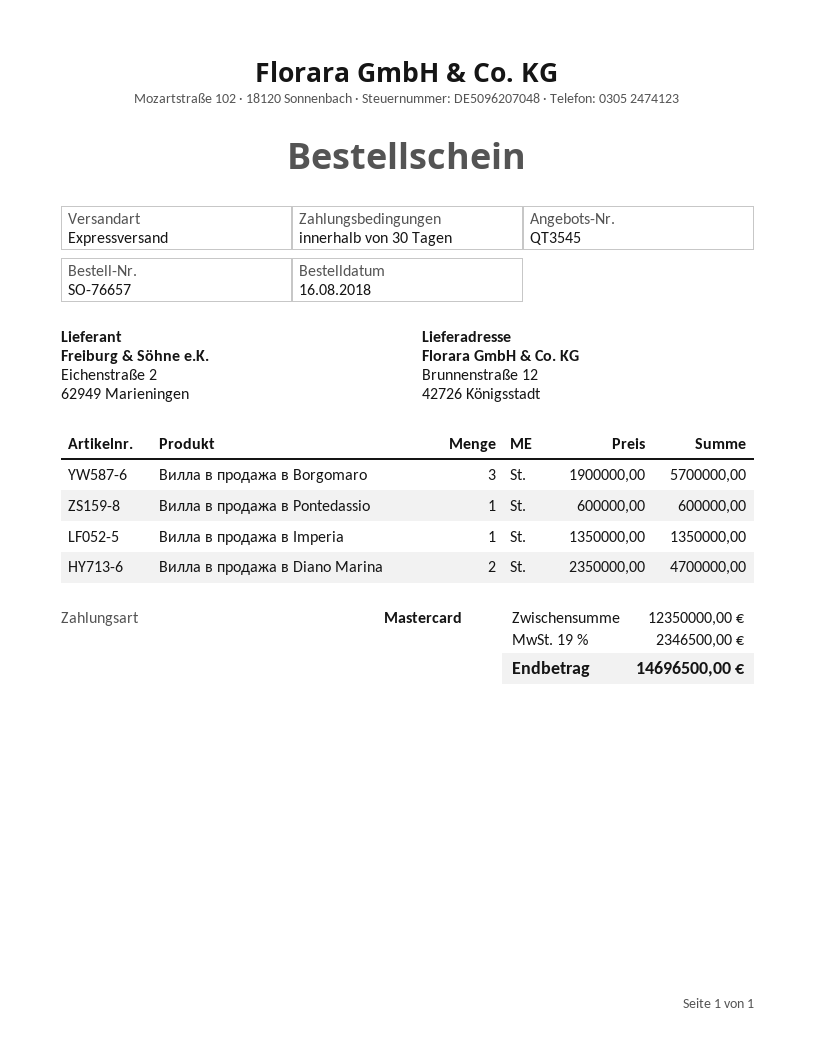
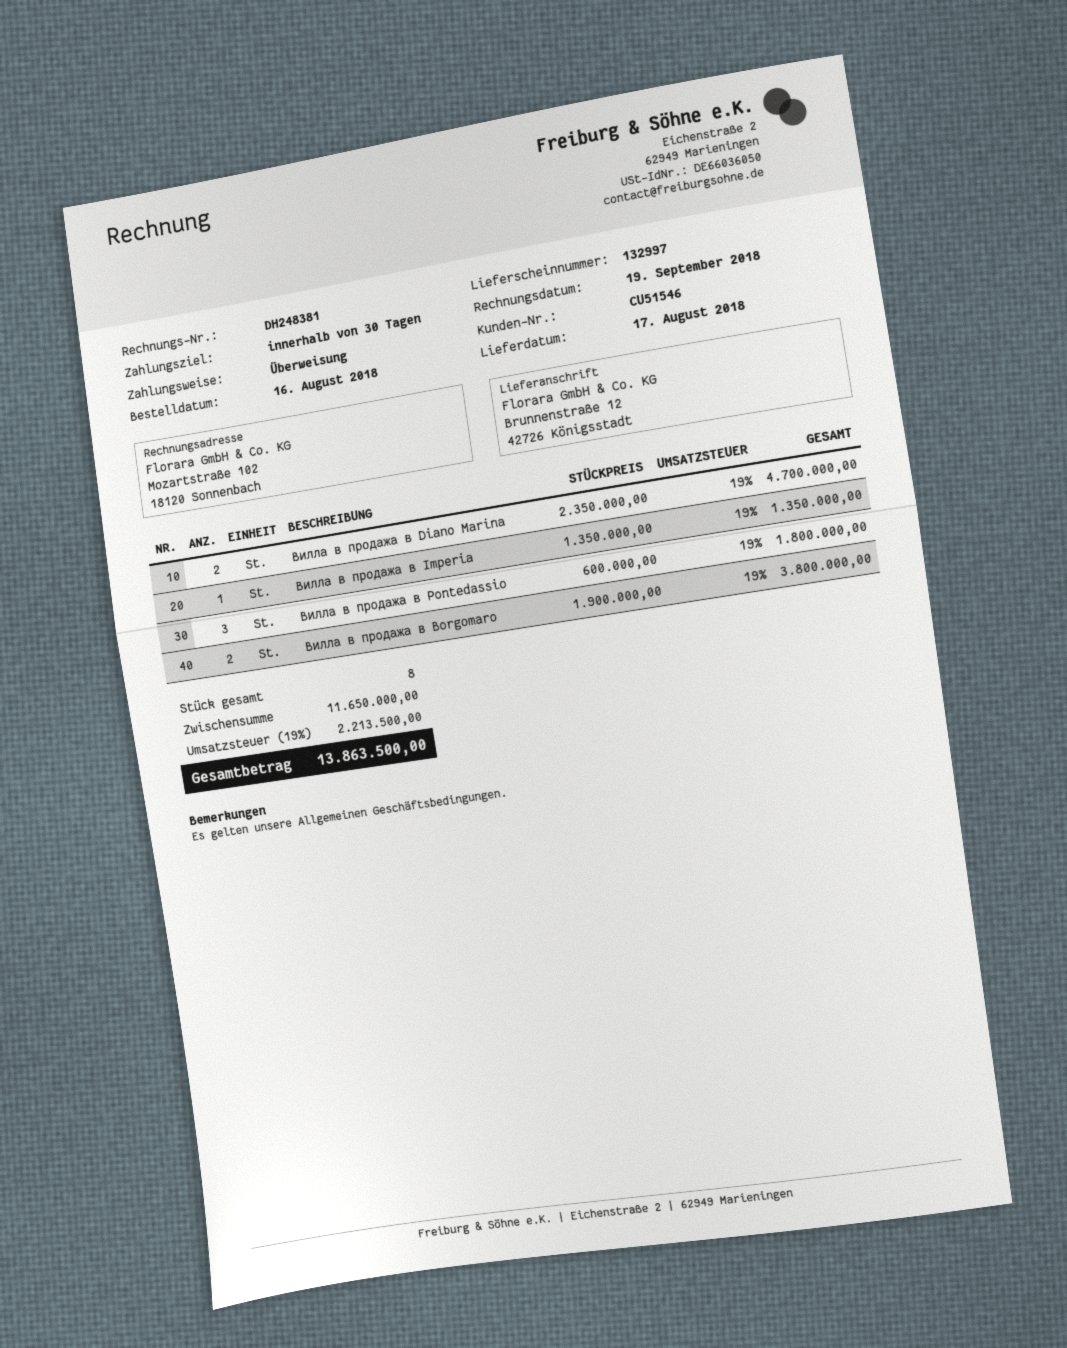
payment method: Mastercard -> bank transfer
Вилла в продажа в Borgomaro: 3 x 1900000.00 = 5700000.00 -> 2 x 1900000.00 = 3800000.00
Вилла в продажа в Pontedassio: 1 x 600000.00 = 600000.00 -> 3 x 600000.00 = 1800000.00
subtotal: 12350000.00 -> 11650000.00
tax: 19% = 2346500.00 -> 19% = 2213500.00
total: 14696500.00 -> 13863500.00

